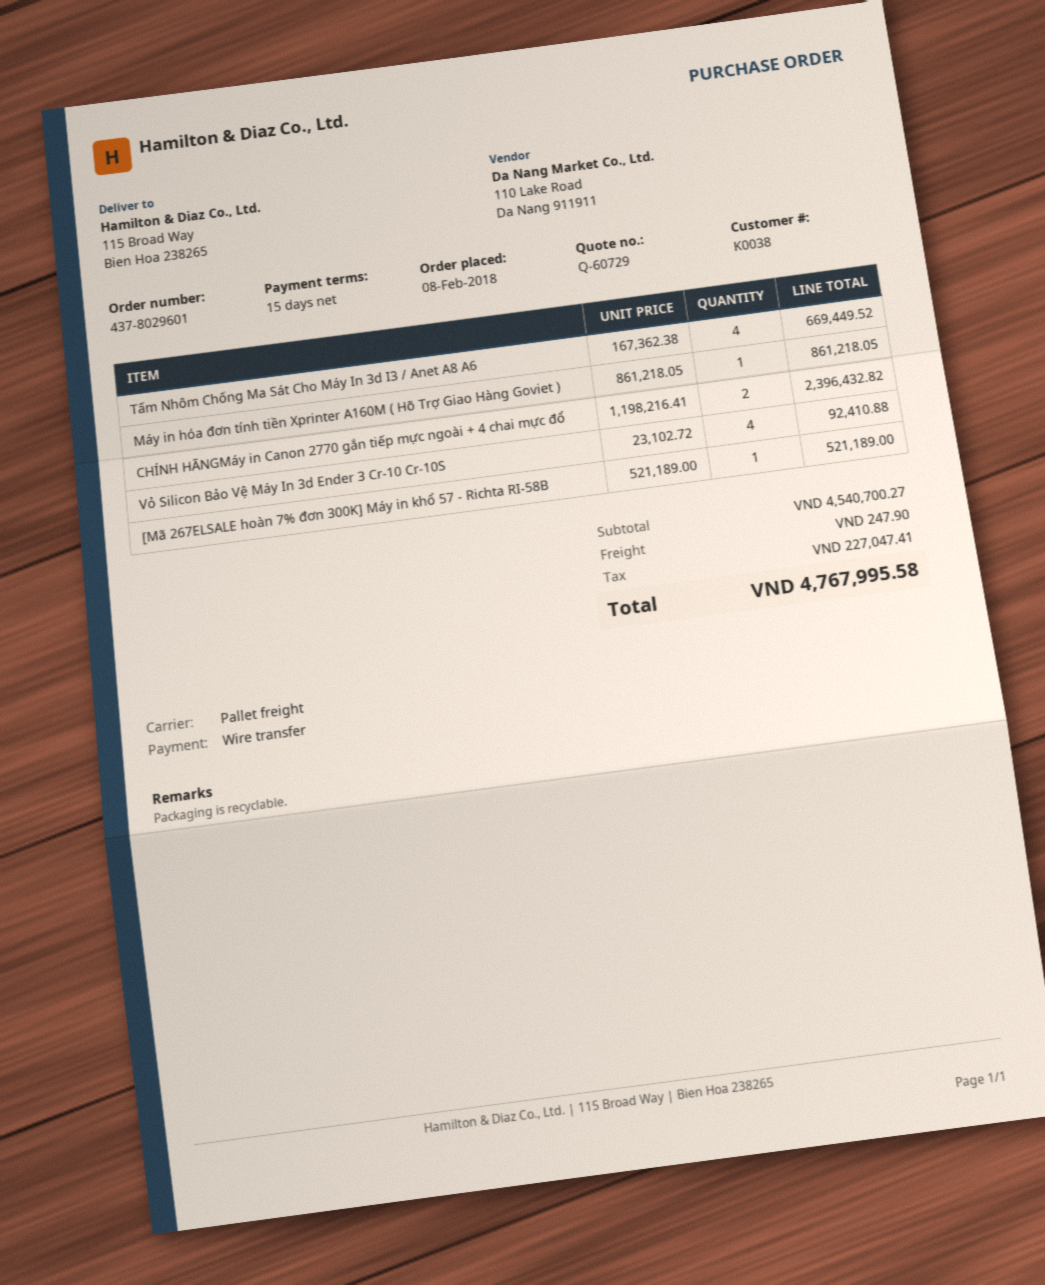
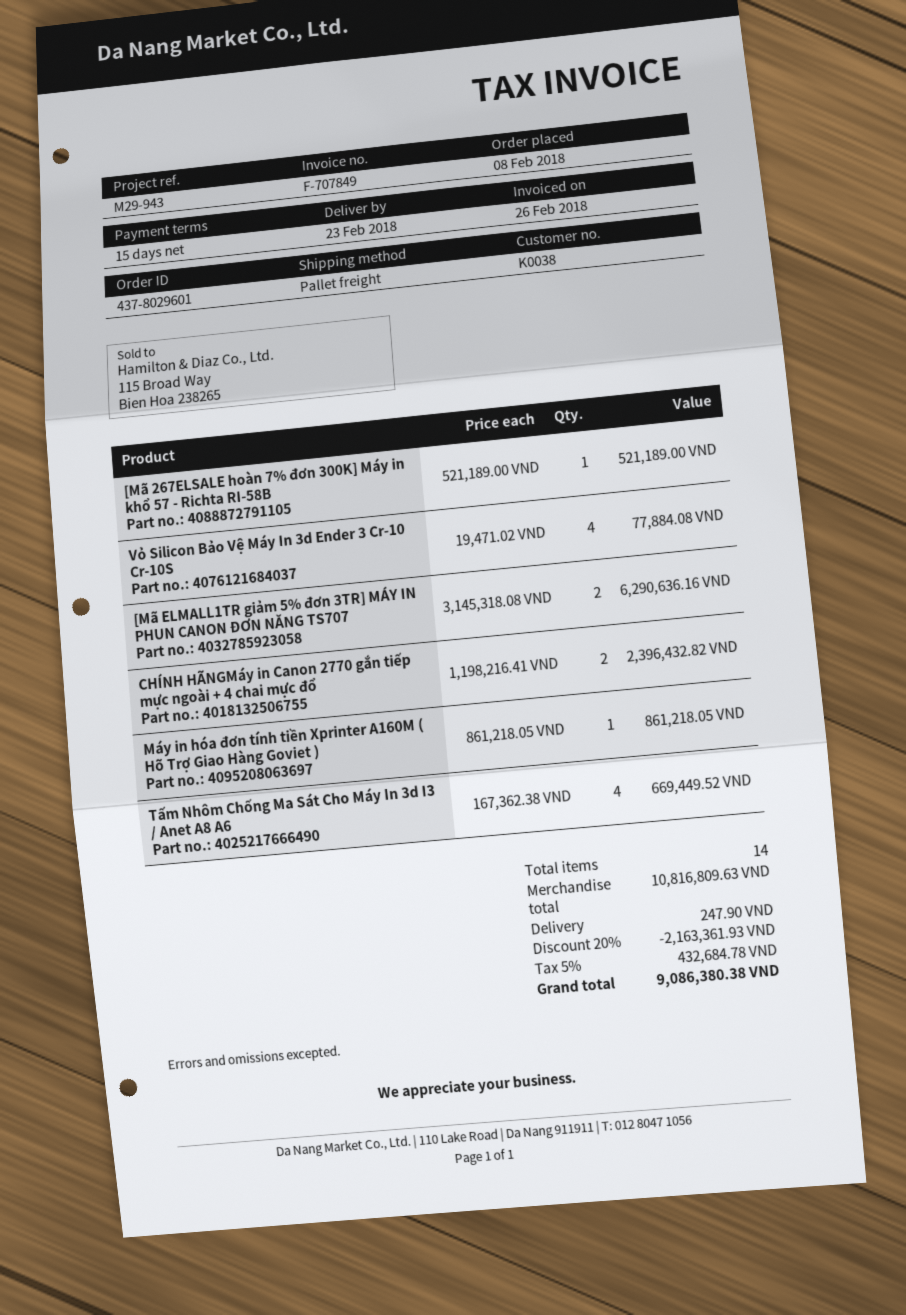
Vỏ Silicon Bảo Vệ Máy In 3d Ender 3 Cr-10 Cr-10S: 4 x 23102.72 = 92410.88 -> 4 x 19471.02 = 77884.08
[Mã ELMALL1TR giảm 5% đơn 3TR] MÁY IN PHUN CANON ĐƠN NĂNG TS707: none -> 2 x 3145318.08 = 6290636.16
subtotal: 4540700.27 -> 10816809.63
discount: none -> 20% = 2163361.93
tax: 227047.41 -> 432684.78
total: 4767995.58 -> 9086380.38

